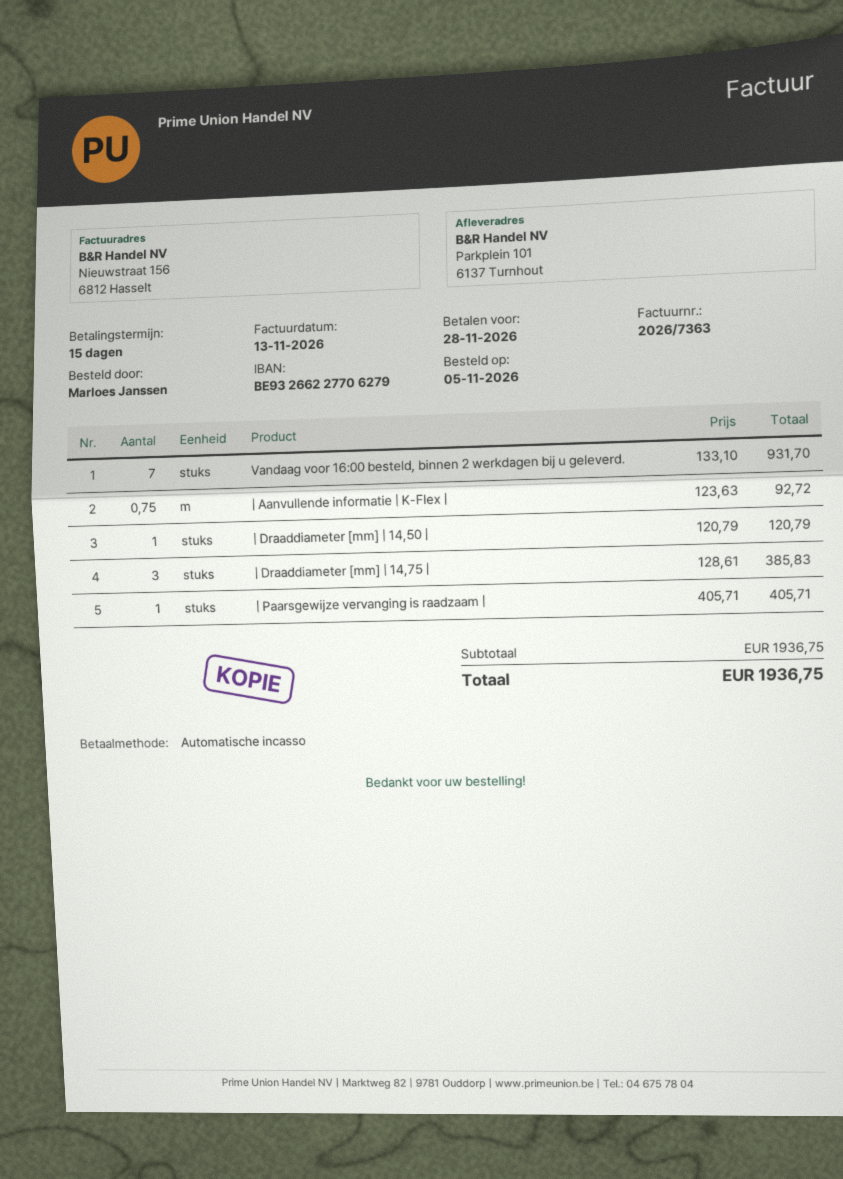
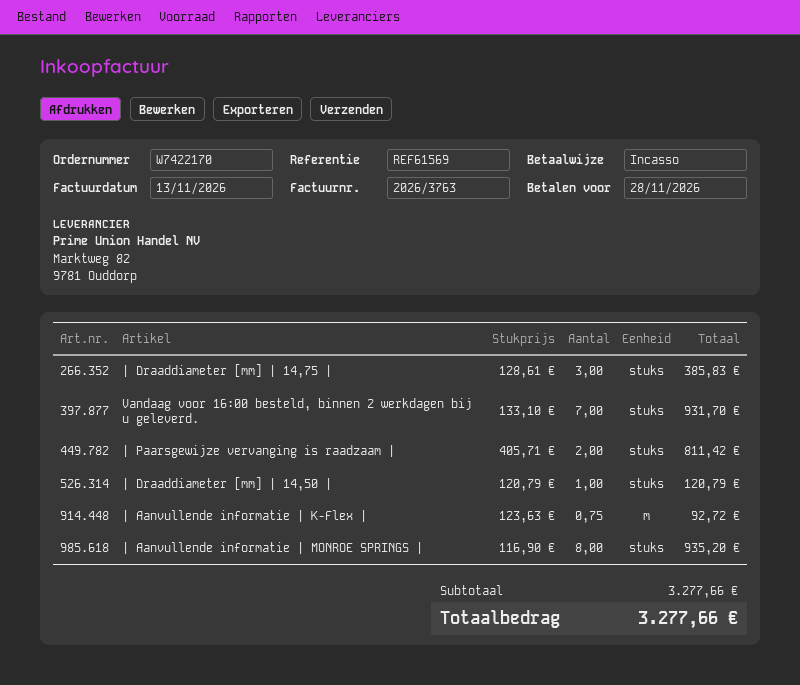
invoice number: 2026/7363 -> 2026/3763
| Paarsgewijze vervanging is raadzaam |: 1 x 405.71 = 405.71 -> 2 x 405.71 = 811.42
| Aanvullende informatie | MONROE SPRINGS |: none -> 8 x 116.90 = 935.20
subtotal: 1936.75 -> 3277.66
total: 1936.75 -> 3277.66

